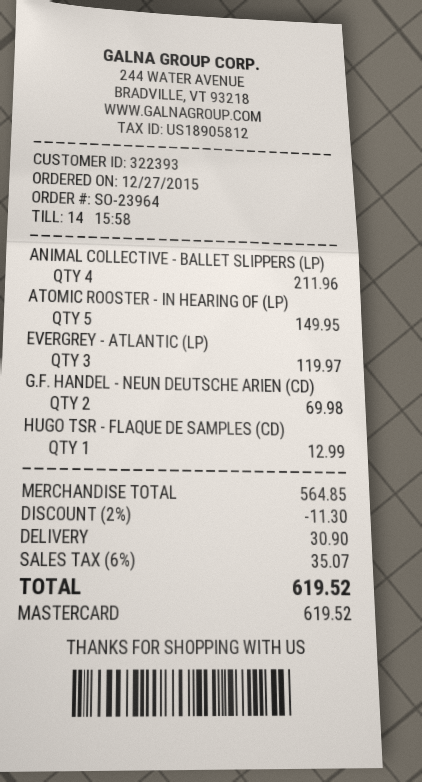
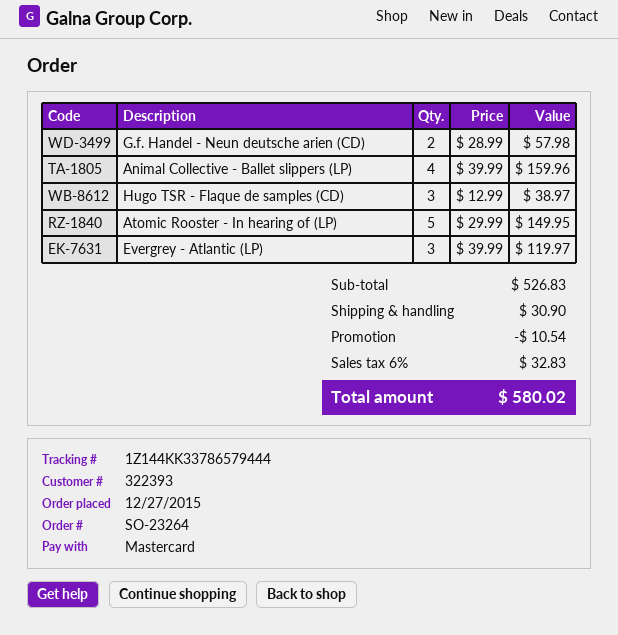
order number: SO-23964 -> SO-23264
ANIMAL COLLECTIVE - BALLET SLIPPERS (LP): 4 for 211.96 -> 4 for 159.96
G.F. HANDEL - NEUN DEUTSCHE ARIEN (CD): 2 for 69.98 -> 2 for 57.98
HUGO TSR - FLAQUE DE SAMPLES (CD): 1 for 12.99 -> 3 for 38.97
subtotal: 564.85 -> 526.83
discount: 11.30 -> 10.54
tax: 6% = 35.07 -> 6% = 32.83
total: 619.52 -> 580.02

